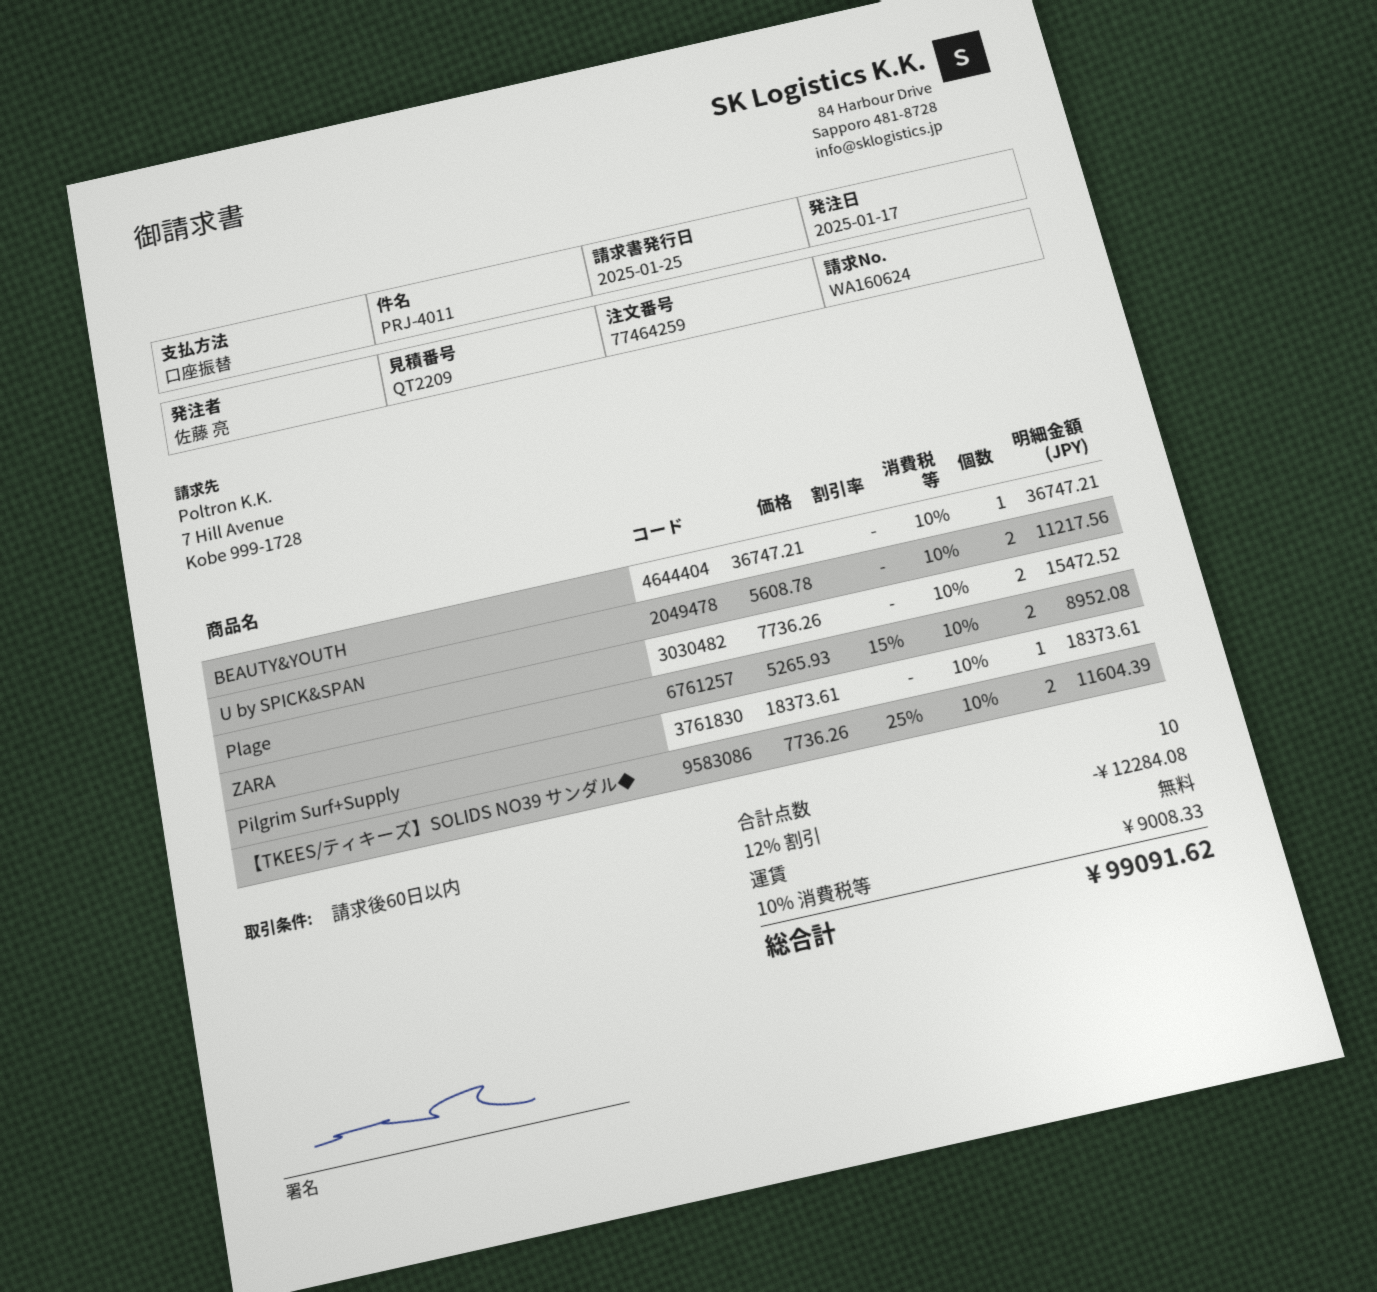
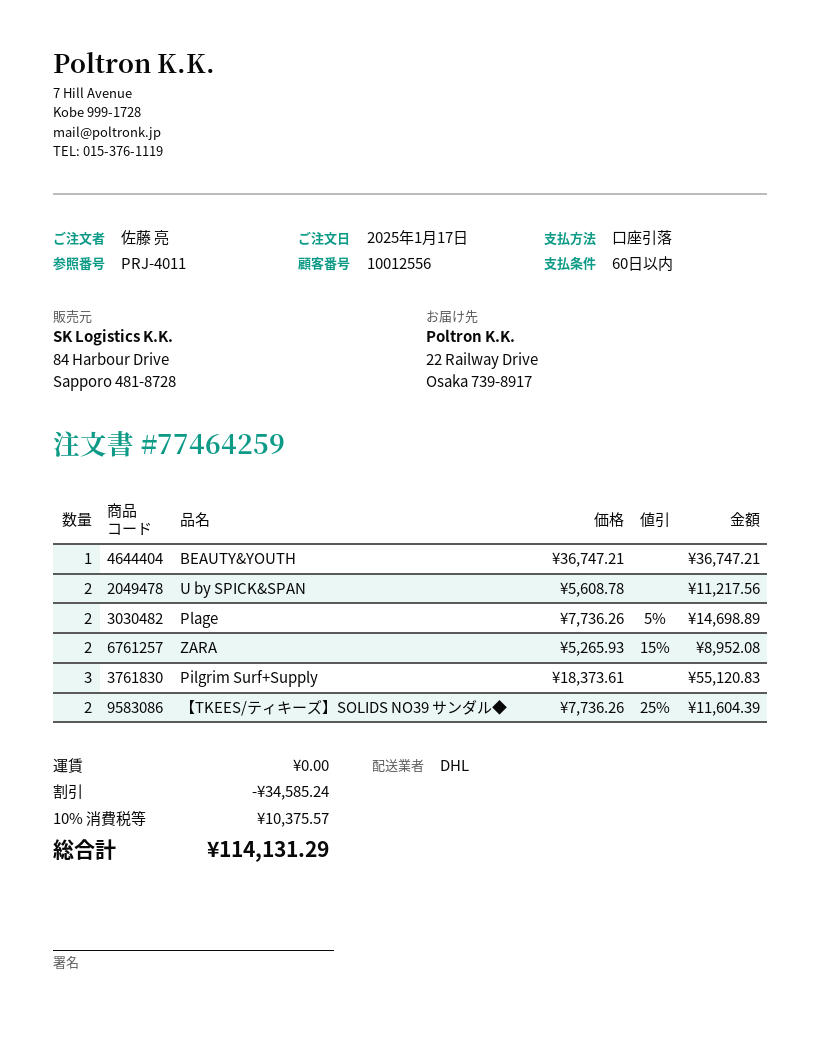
Plage: 2 x 7736.26 = 15472.52 -> 2 x 7736.26 - 5% = 14698.89
Pilgrim Surf+Supply: 1 x 18373.61 = 18373.61 -> 3 x 18373.61 = 55120.83
discount: 12284.08 -> 34585.24
tax: 10% = 9008.33 -> 10% = 10375.57
total: 99091.62 -> 114131.29

